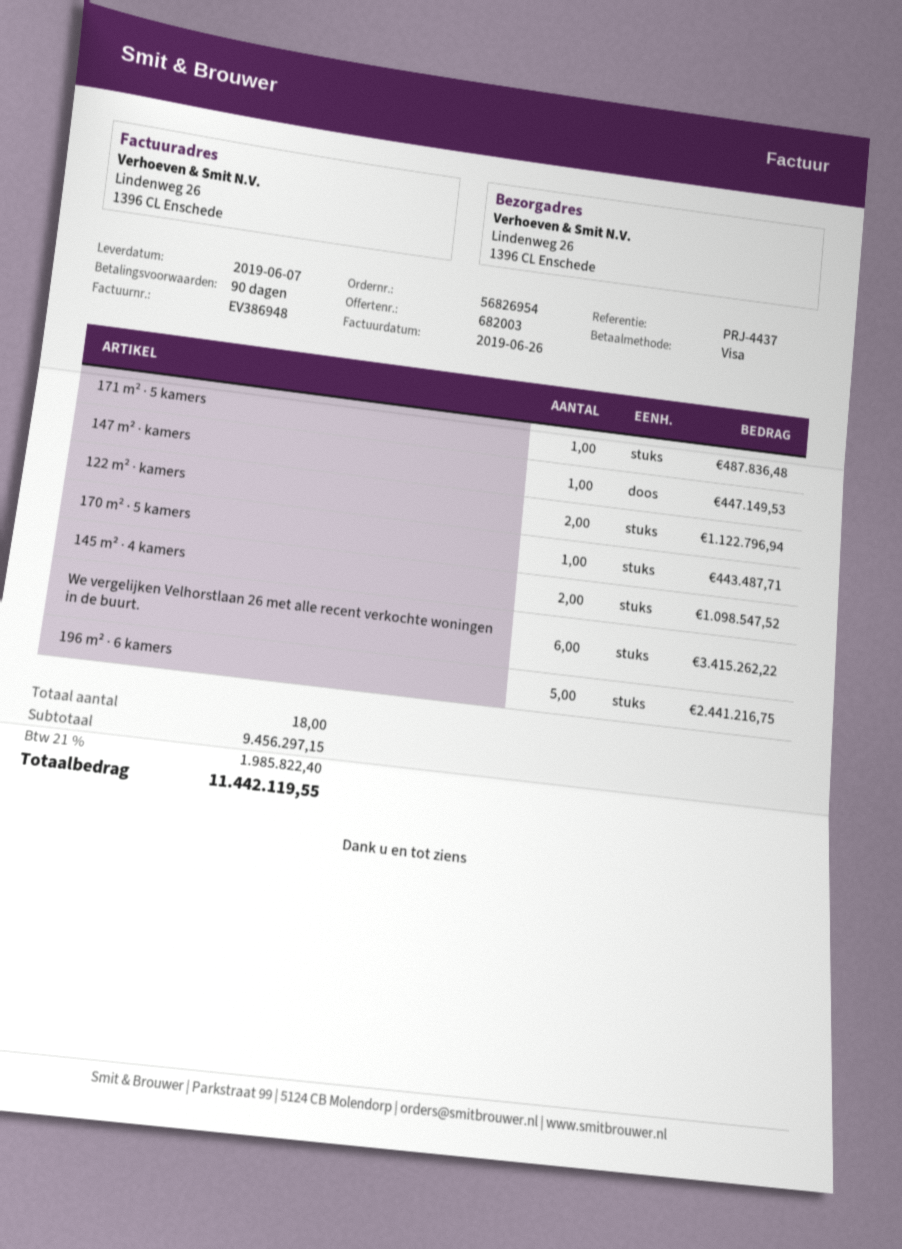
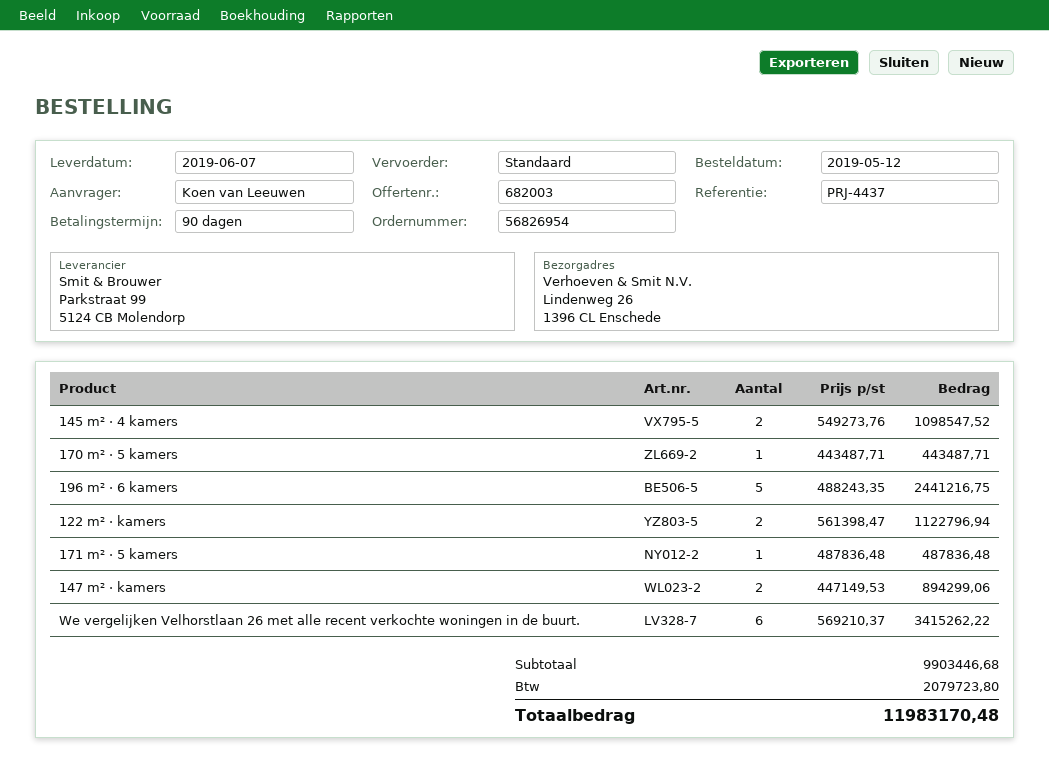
147 m² · kamers: 1 for 447149.53 -> 2 for 894299.06
subtotal: 9456297.15 -> 9903446.68
tax: 1985822.40 -> 2079723.80
total: 11442119.55 -> 11983170.48

